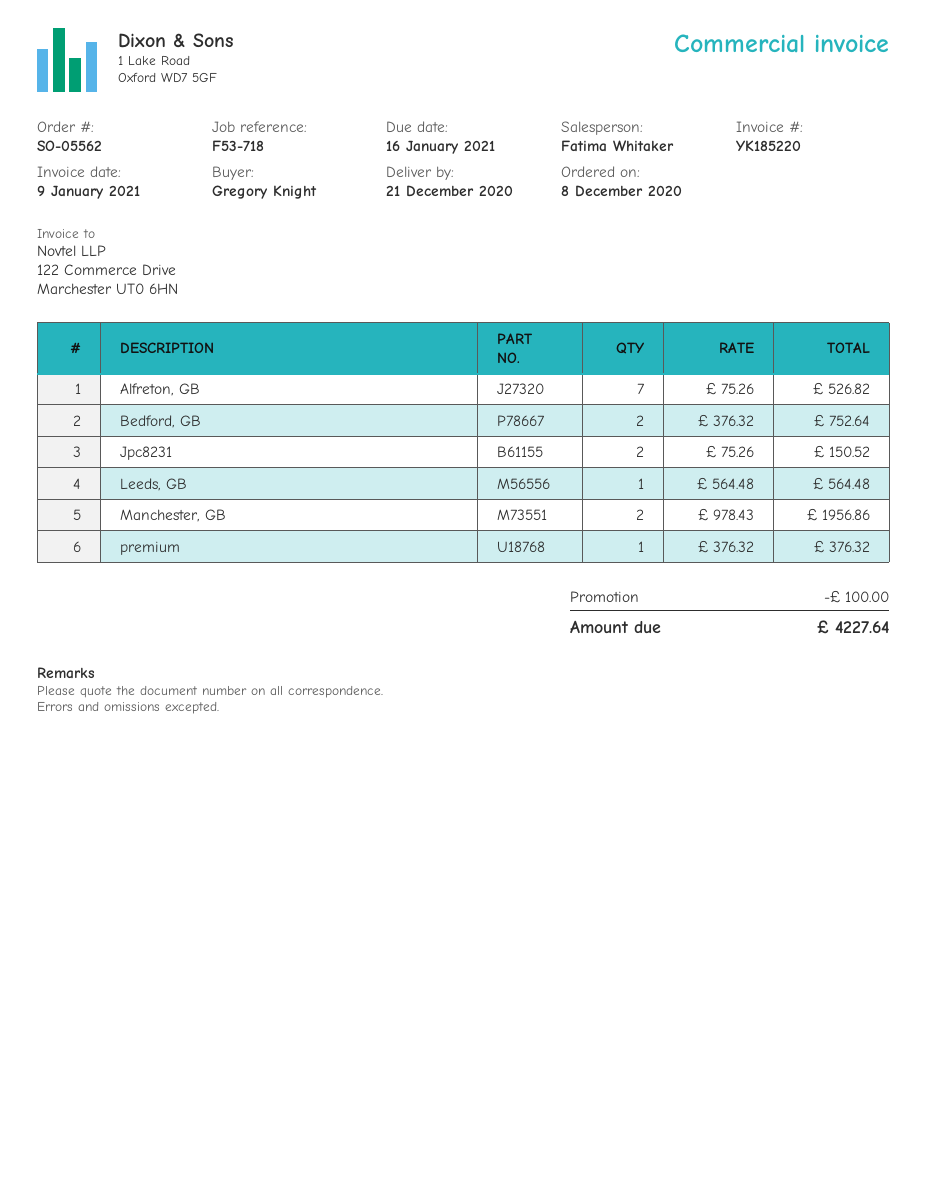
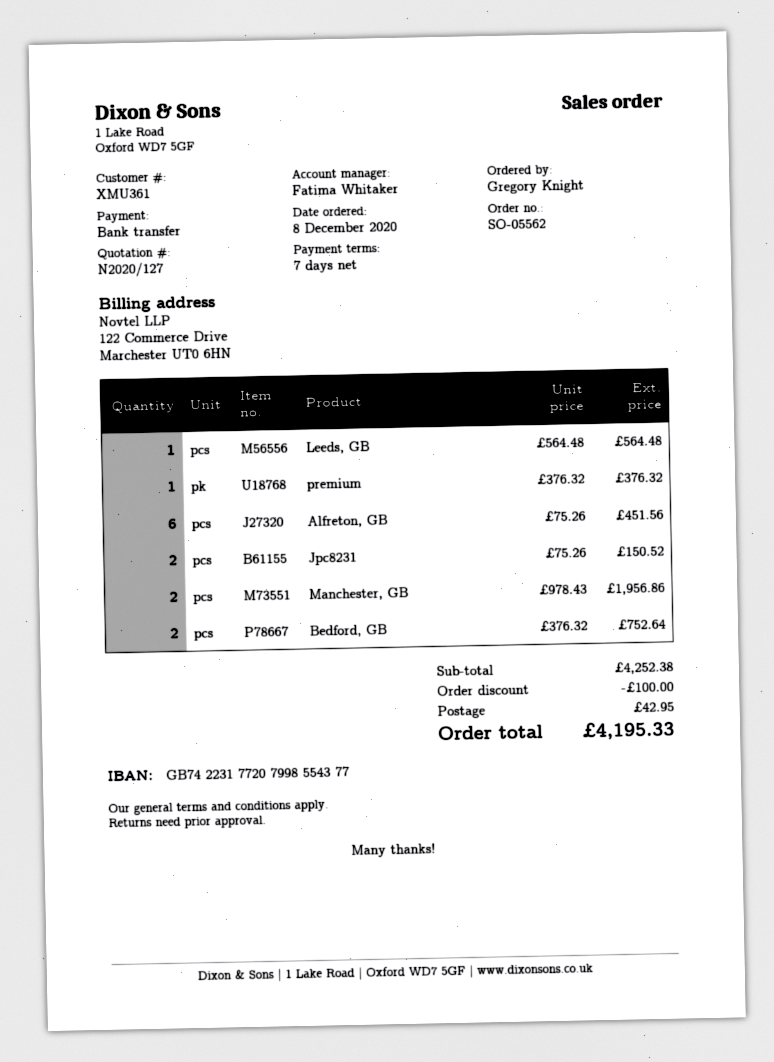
Alfreton, GB: 7 x 75.26 = 526.82 -> 6 x 75.26 = 451.56
shipping: none -> 42.95
total: 4227.64 -> 4195.33

